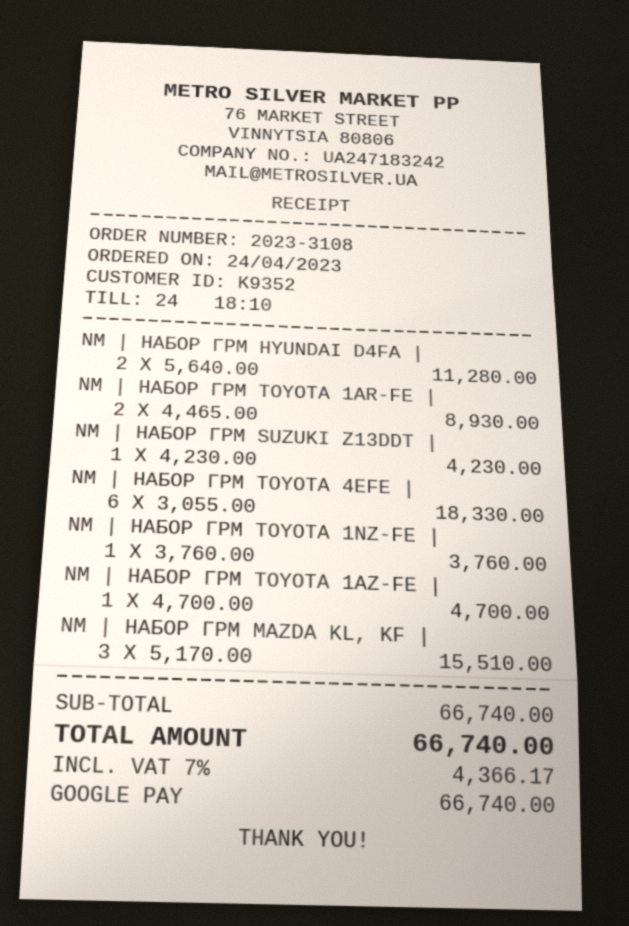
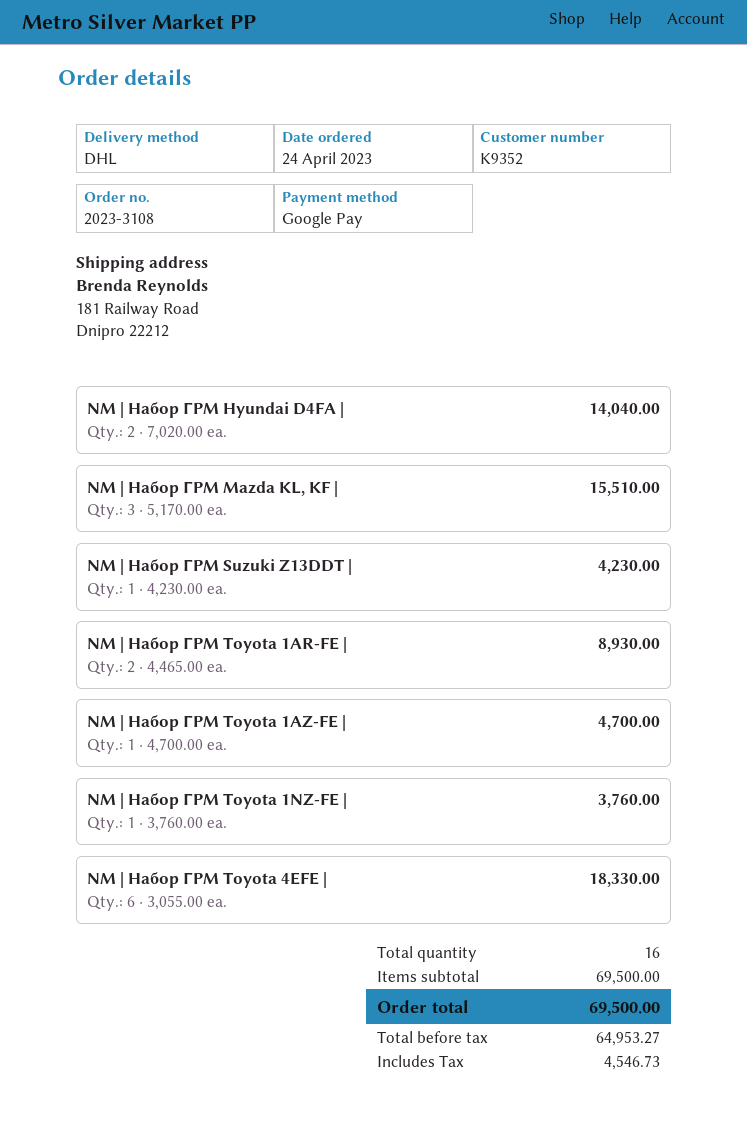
NM | НАБОР ГРМ HYUNDAI D4FA |: 2 x 5640.00 = 11280.00 -> 2 x 7020.00 = 14040.00
subtotal: 66740.00 -> 69500.00
tax: 4366.17 -> 4546.73
total: 66740.00 -> 69500.00

